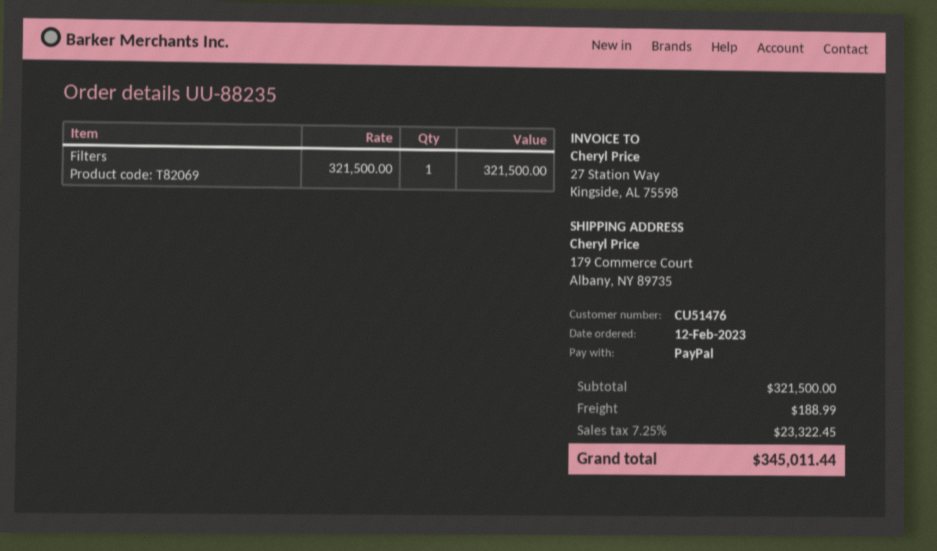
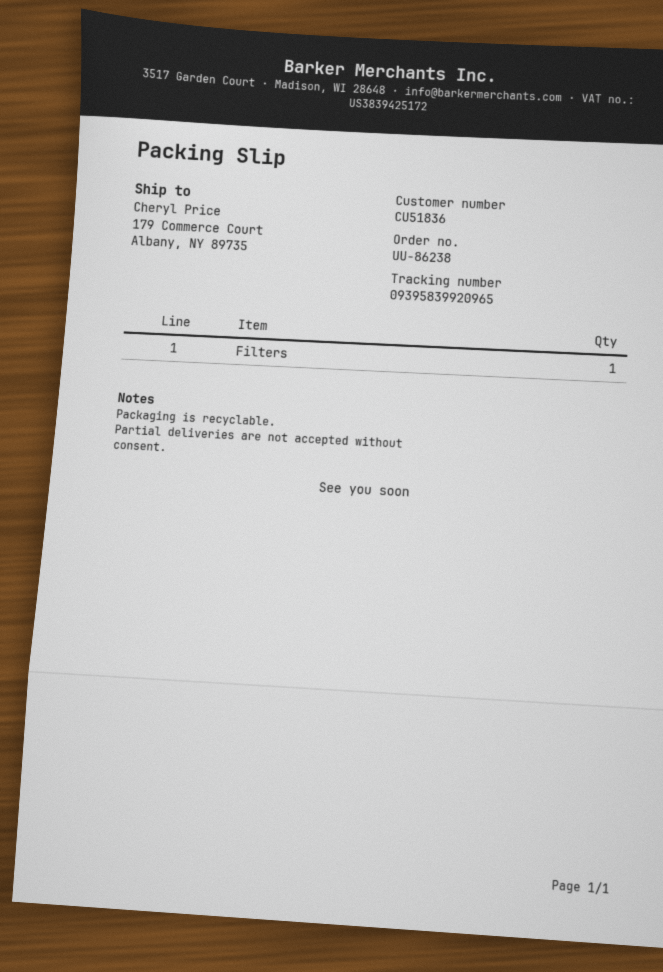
order number: UU-88235 -> UU-86238
customer number: CU51476 -> CU51836

